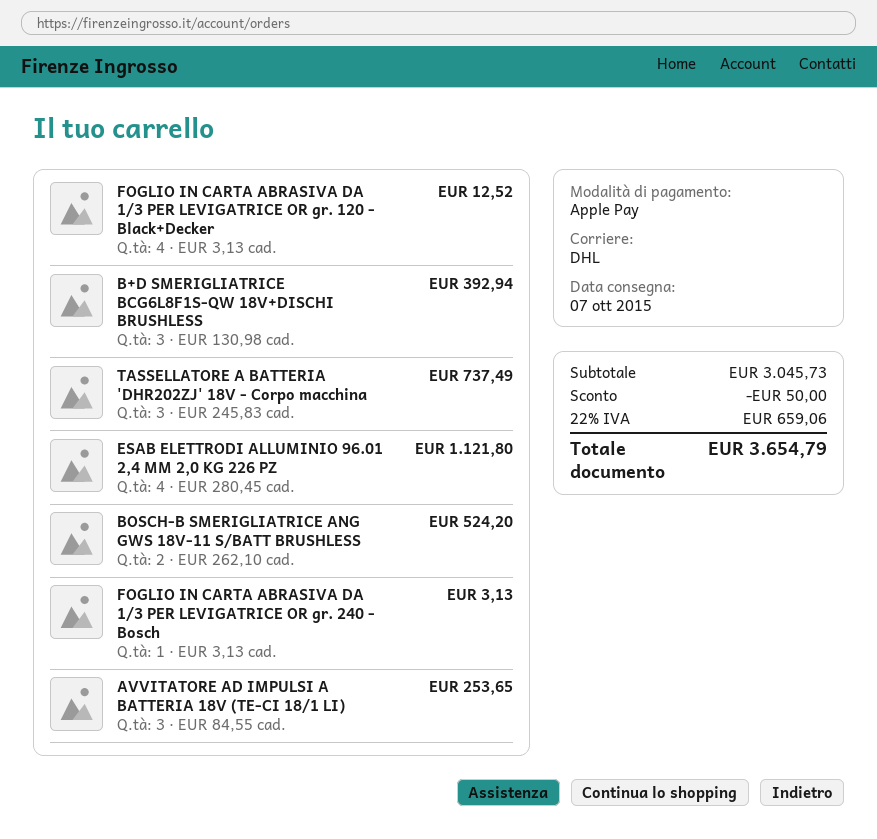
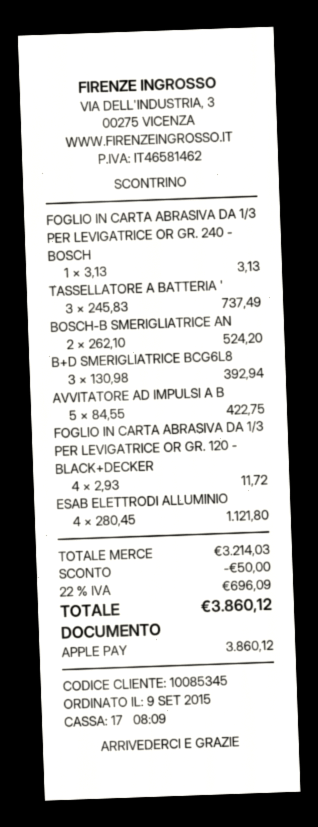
FOGLIO IN CARTA ABRASIVA DA 1/3 PER LEVIGATRICE OR gr. 120 - Black+Decker: 4 x 3.13 = 12.52 -> 4 x 2.93 = 11.72
AVVITATORE AD IMPULSI A BATTERIA 18V (TE-CI 18/1 LI): 3 x 84.55 = 253.65 -> 5 x 84.55 = 422.75
subtotal: 3045.73 -> 3214.03
tax: 22% = 659.06 -> 22% = 696.09
total: 3654.79 -> 3860.12

